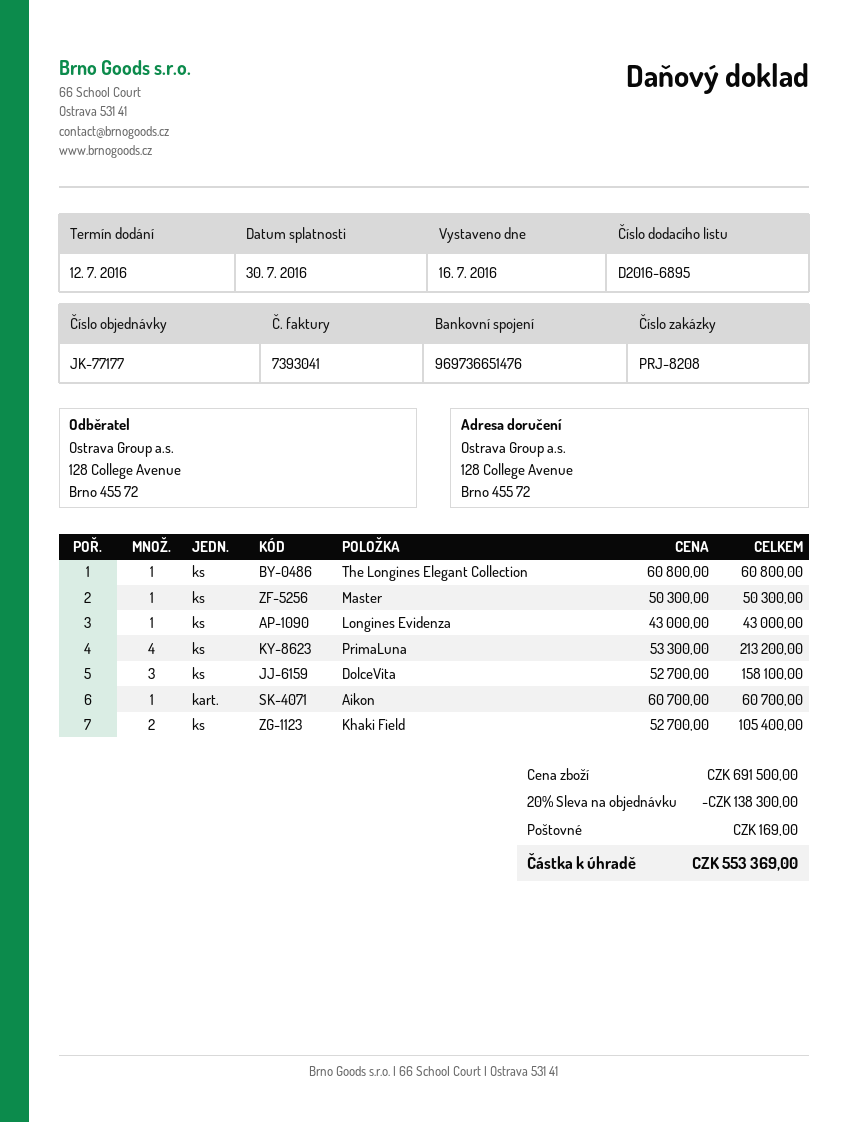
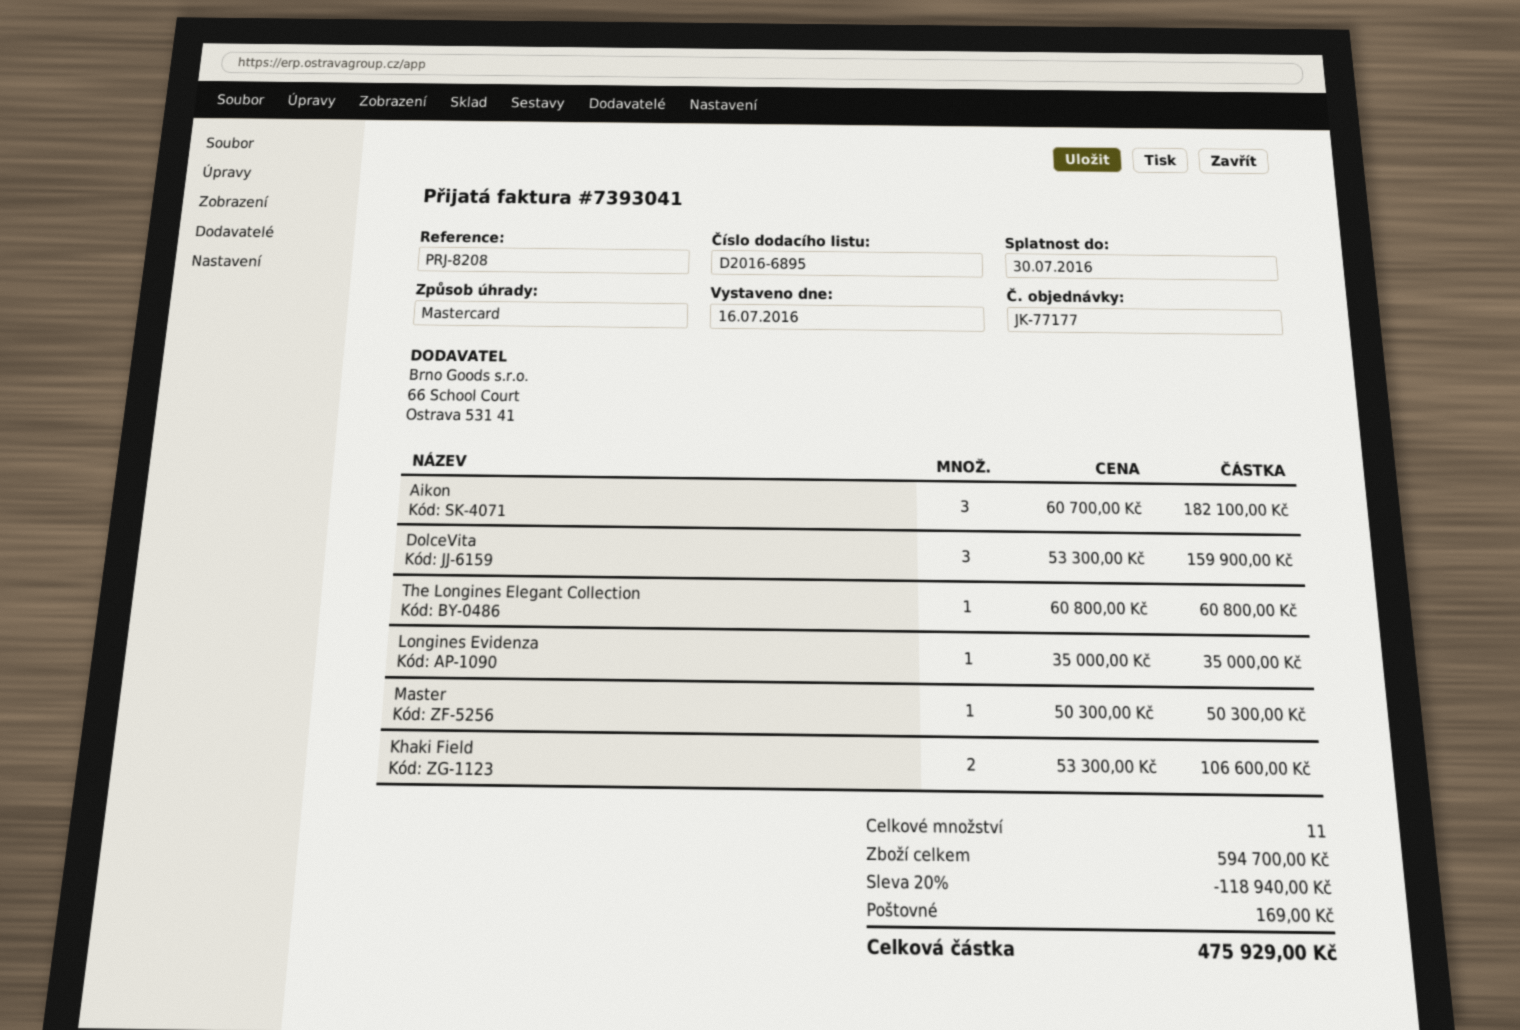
Longines Evidenza: 1 x 43000.00 = 43000.00 -> 1 x 35000.00 = 35000.00
PrimaLuna: 4 x 53300.00 = 213200.00 -> none
DolceVita: 3 x 52700.00 = 158100.00 -> 3 x 53300.00 = 159900.00
Aikon: 1 x 60700.00 = 60700.00 -> 3 x 60700.00 = 182100.00
Khaki Field: 2 x 52700.00 = 105400.00 -> 2 x 53300.00 = 106600.00
subtotal: 691500.00 -> 594700.00
discount: 20% = 138300.00 -> 20% = 118940.00
total: 553369.00 -> 475929.00

